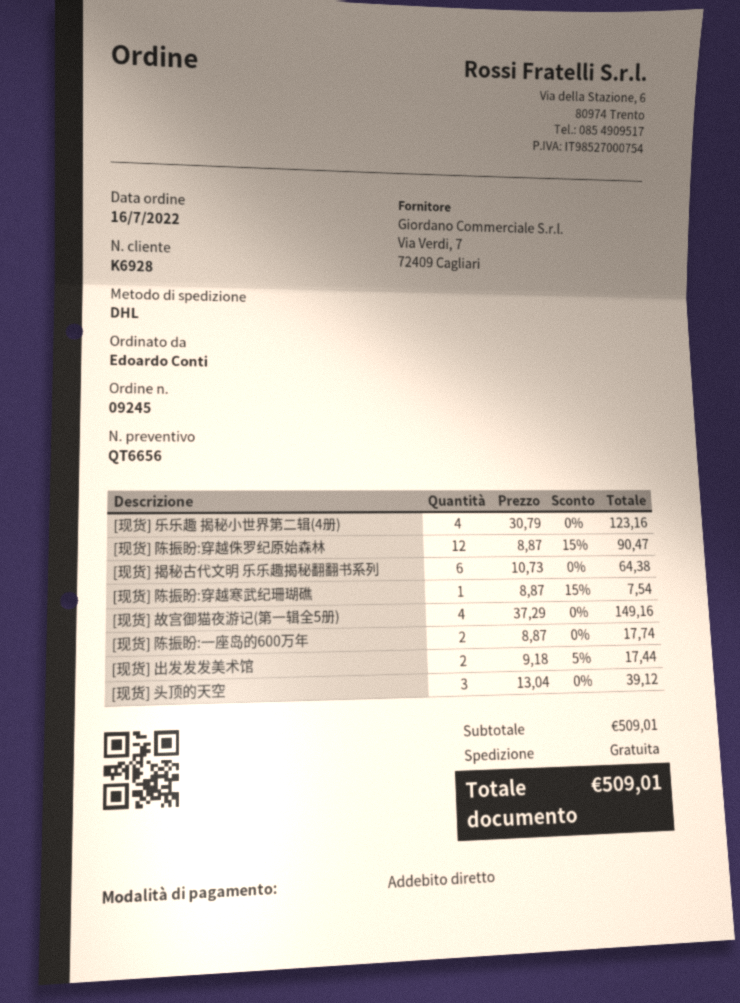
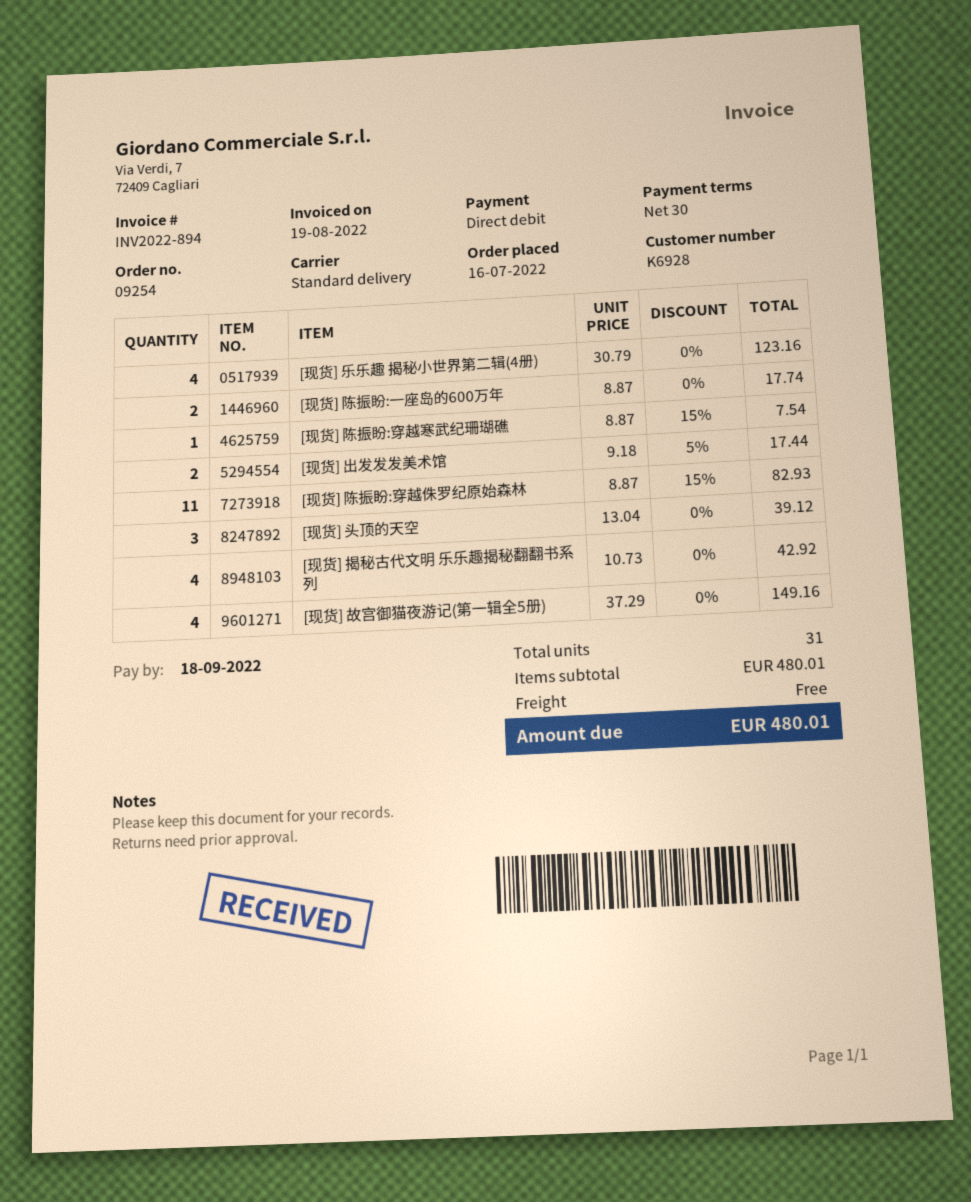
order number: 09245 -> 09254
shipping method: DHL -> standard
[现货] 陈振盼:穿越侏罗纪原始森林: 12 x 8.87 - 15% = 90.47 -> 11 x 8.87 - 15% = 82.93
[现货] 揭秘古代文明 乐乐趣揭秘翻翻书系列: 6 x 10.73 = 64.38 -> 4 x 10.73 = 42.92
subtotal: 509.01 -> 480.01
total: 509.01 -> 480.01

